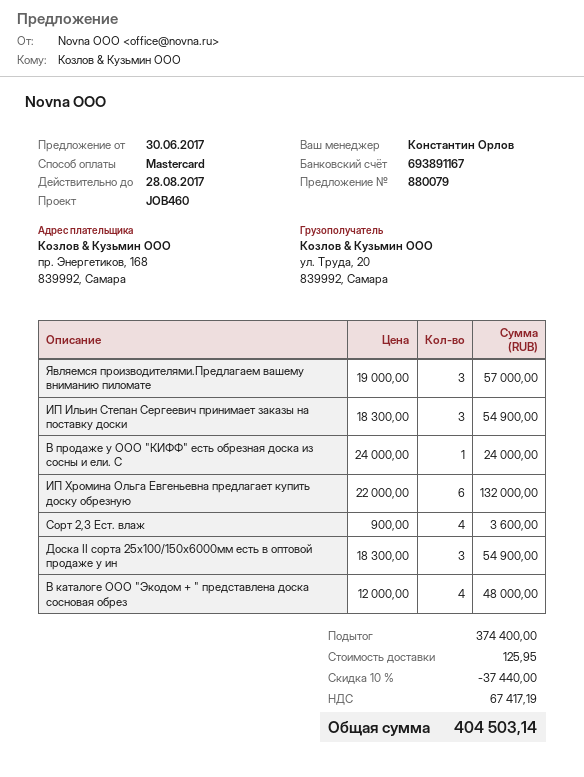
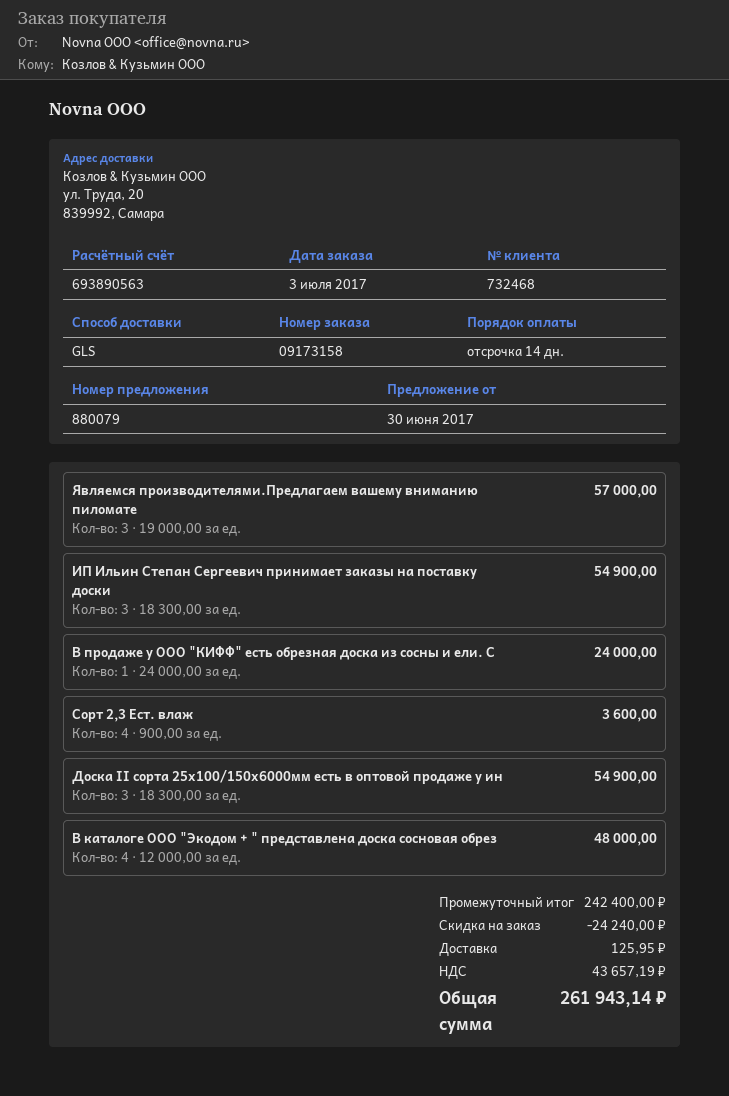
bank account: 693891167 -> 693890563
ИП Хромина Ольга Евгеньевна предлагает купить доску обрезную: 6 x 22000.00 = 132000.00 -> none
subtotal: 374400.00 -> 242400.00
discount: 37440.00 -> 24240.00
tax: 67417.19 -> 43657.19
total: 404503.14 -> 261943.14

